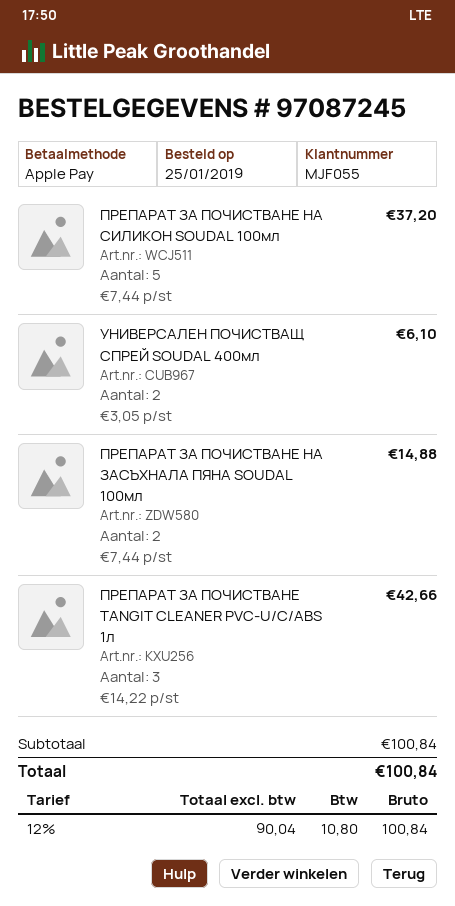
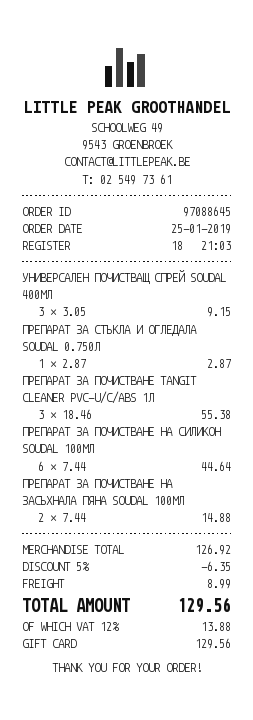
order number: 97087245 -> 97088645
payment method: Apple Pay -> gift card
ПРЕПАРАТ ЗА ПОЧИСТВАНЕ НА СИЛИКОН SOUDAL 100мл: 5 x 7.44 = 37.20 -> 6 x 7.44 = 44.64
УНИВЕРСАЛЕН ПОЧИСТВАЩ СПРЕЙ SOUDAL 400мл: 2 x 3.05 = 6.10 -> 3 x 3.05 = 9.15
ПРЕПАРАТ ЗА ПОЧИСТВАНЕ TANGIT CLEANER PVC-U/C/ABS 1л: 3 x 14.22 = 42.66 -> 3 x 18.46 = 55.38
ПРЕПАРАТ ЗА СТЪКЛА И ОГЛЕДАЛА SOUDAL 0.750Л: none -> 1 x 2.87 = 2.87
subtotal: 100.84 -> 126.92
discount: none -> 5% = 6.35
shipping: none -> 8.99
tax: 12% = 10.80 -> 12% = 13.88
total: 100.84 -> 129.56

